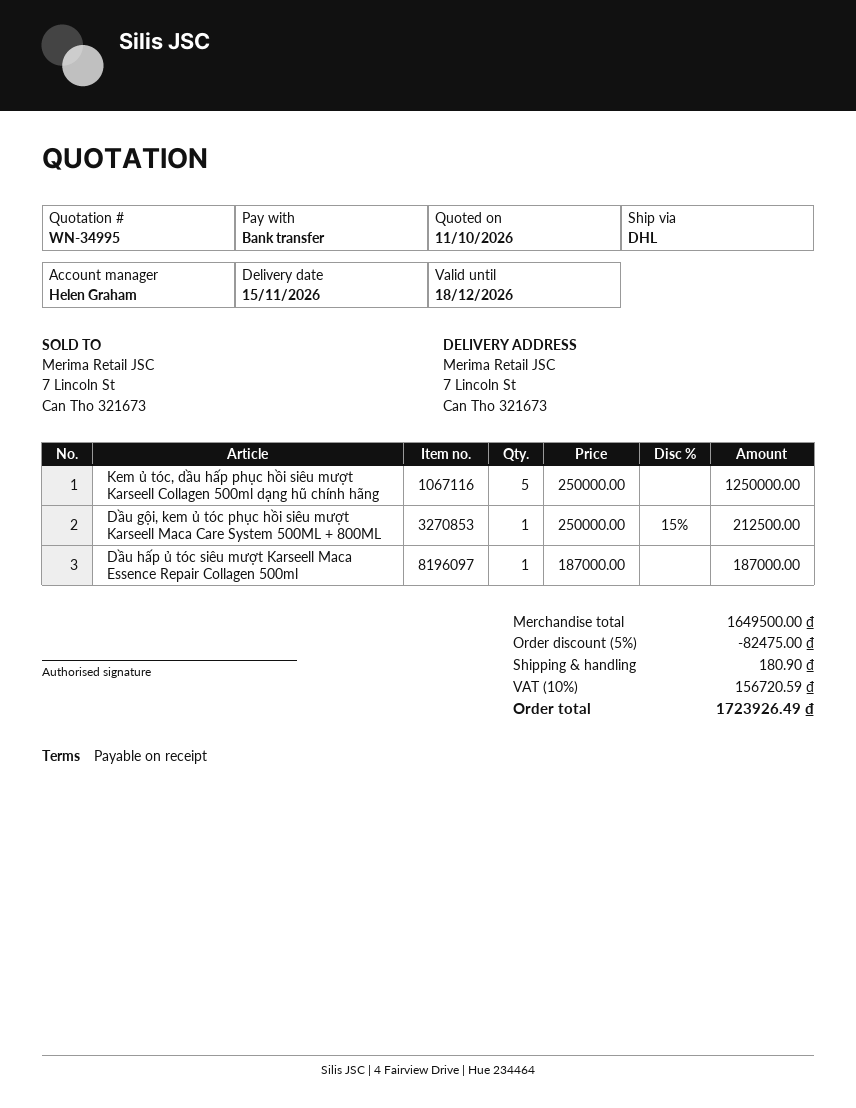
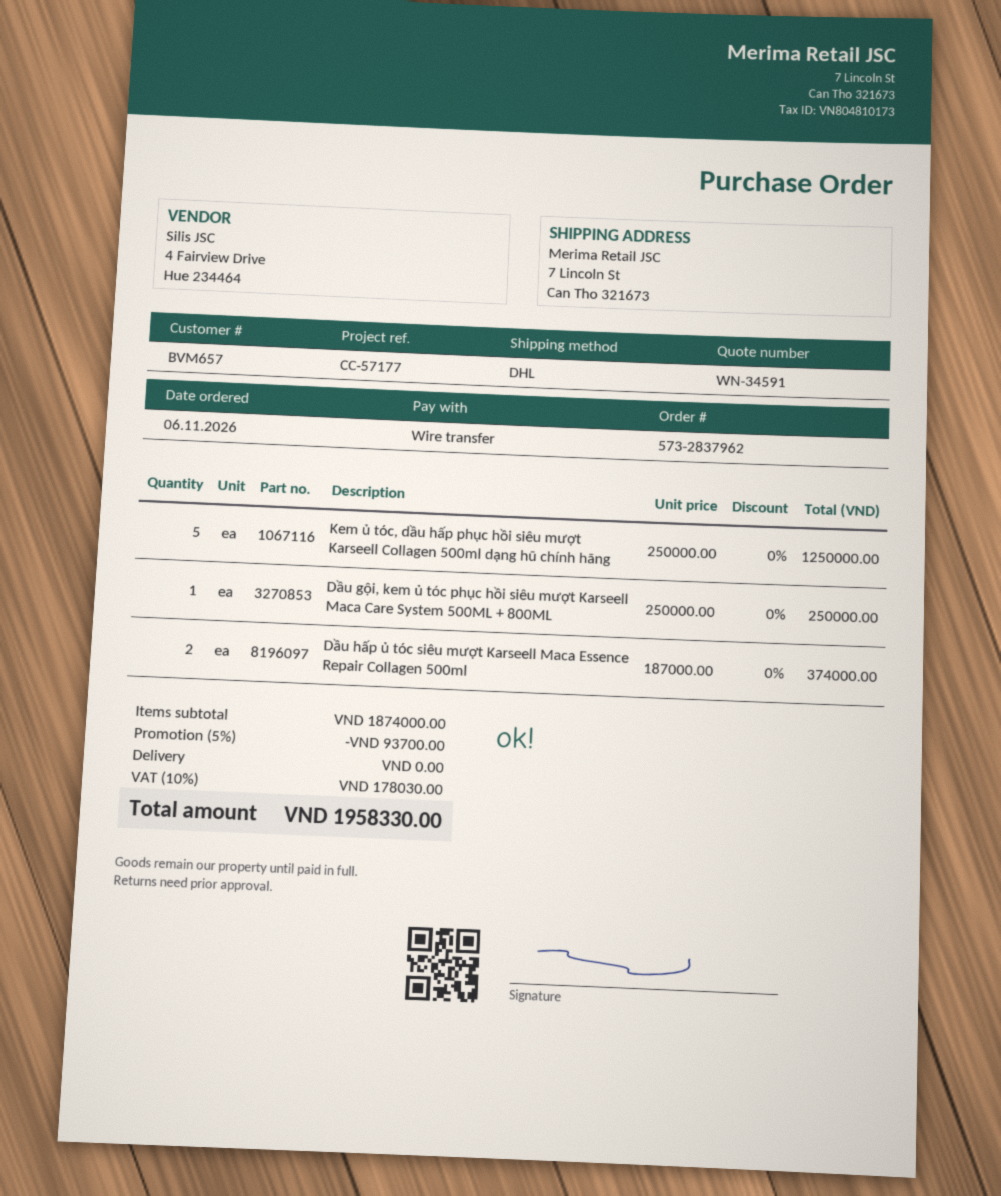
quote number: WN-34995 -> WN-34591
Dầu gội, kem ủ tóc phục hồi siêu mượt Karseell Maca Care System 500ML + 800ML: 1 x 250000.00 - 15% = 212500.00 -> 1 x 250000.00 = 250000.00
Dầu hấp ủ tóc siêu mượt Karseell Maca Essence Repair Collagen 500ml: 1 x 187000.00 = 187000.00 -> 2 x 187000.00 = 374000.00
subtotal: 1649500.00 -> 1874000.00
discount: 5% = 82475.00 -> 5% = 93700.00
shipping: 180.90 -> 0.00
tax: 10% = 156720.59 -> 10% = 178030.00
total: 1723926.49 -> 1958330.00

